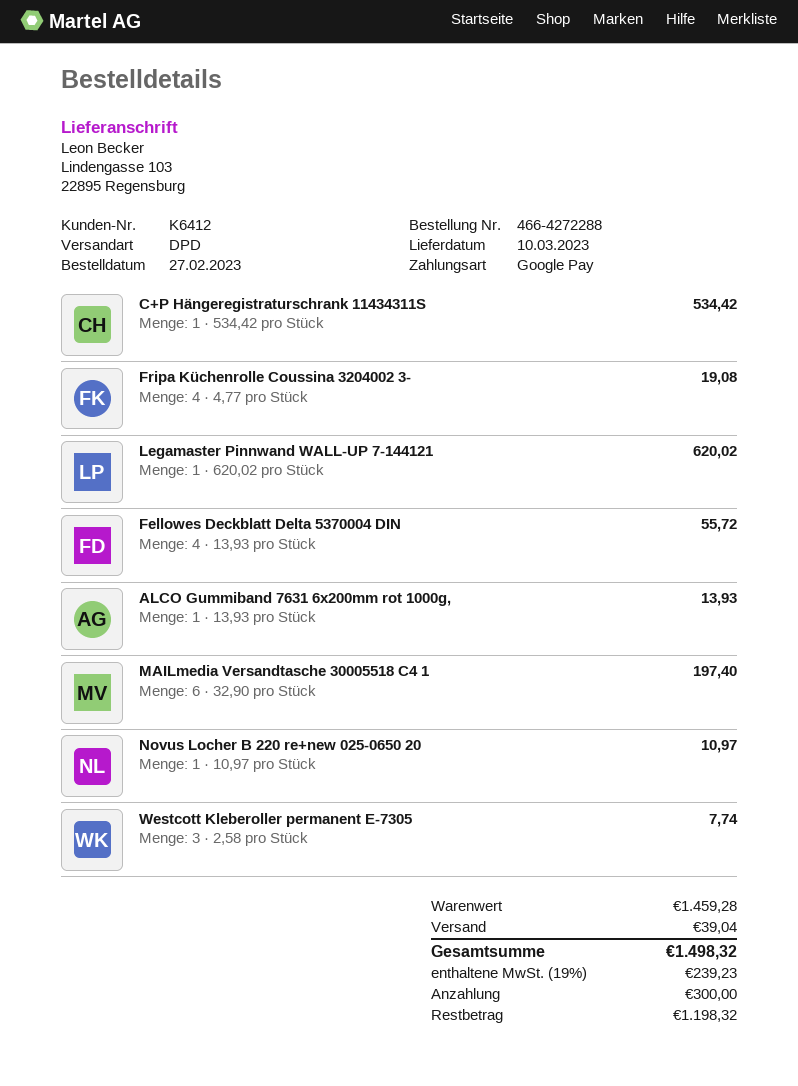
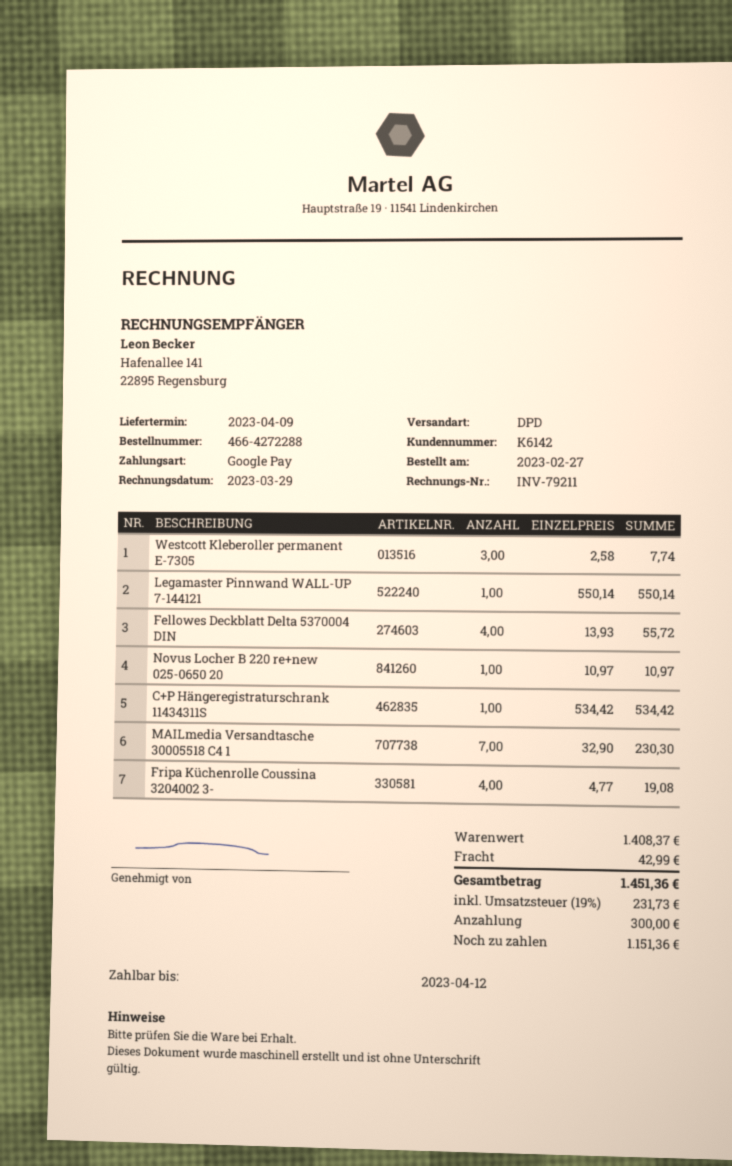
delivery date: 2023-03-10 -> 2023-04-09
customer number: K6412 -> K6142
Legamaster Pinnwand WALL-UP 7-144121: 1 x 620.02 = 620.02 -> 1 x 550.14 = 550.14
ALCO Gummiband 7631 6x200mm rot 1000g,: 1 x 13.93 = 13.93 -> none
MAILmedia Versandtasche 30005518 C4 1: 6 x 32.90 = 197.40 -> 7 x 32.90 = 230.30
subtotal: 1459.28 -> 1408.37
shipping: 39.04 -> 42.99
tax: 19% = 239.23 -> 19% = 231.73
total: 1498.32 -> 1451.36
balance: 1198.32 -> 1151.36

